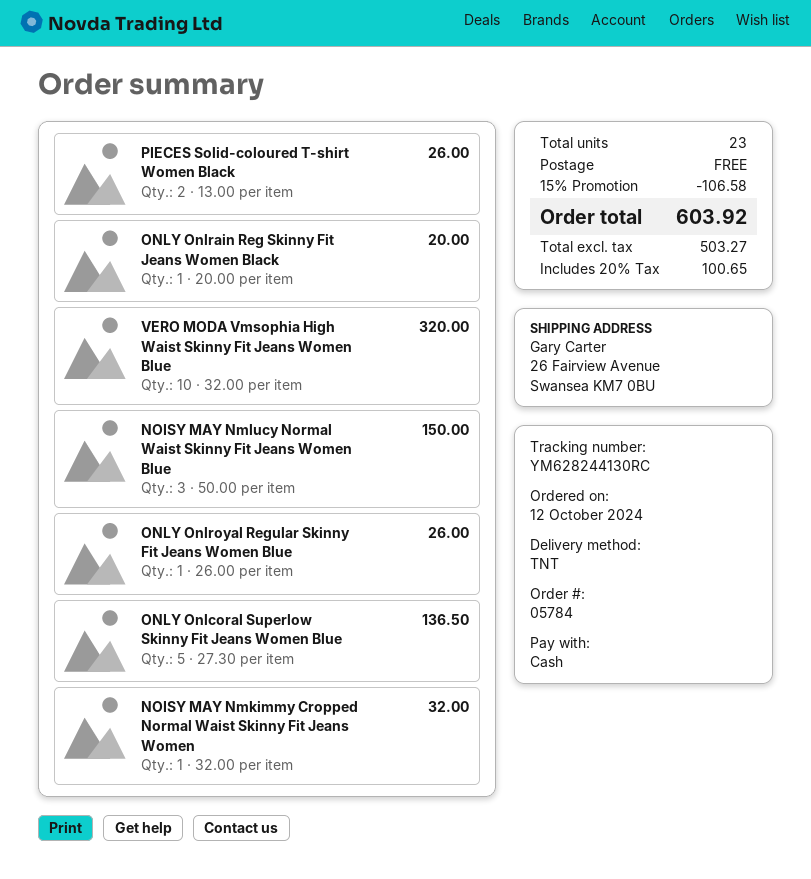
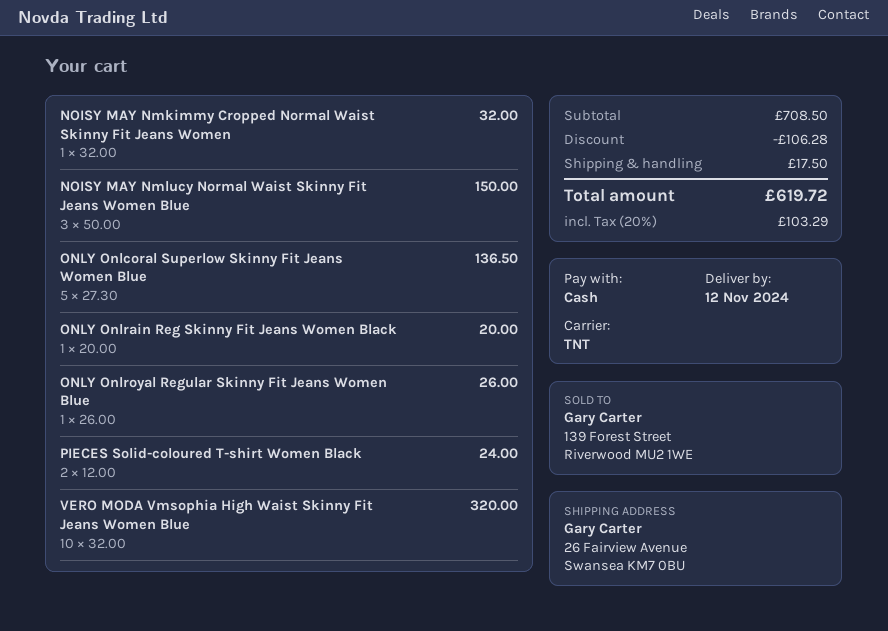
PIECES Solid-coloured T-shirt Women Black: 2 x 13.00 = 26.00 -> 2 x 12.00 = 24.00
discount: 106.58 -> 106.28
shipping: 0.00 -> 17.50
tax: 20% = 100.65 -> 20% = 103.29
total: 603.92 -> 619.72

